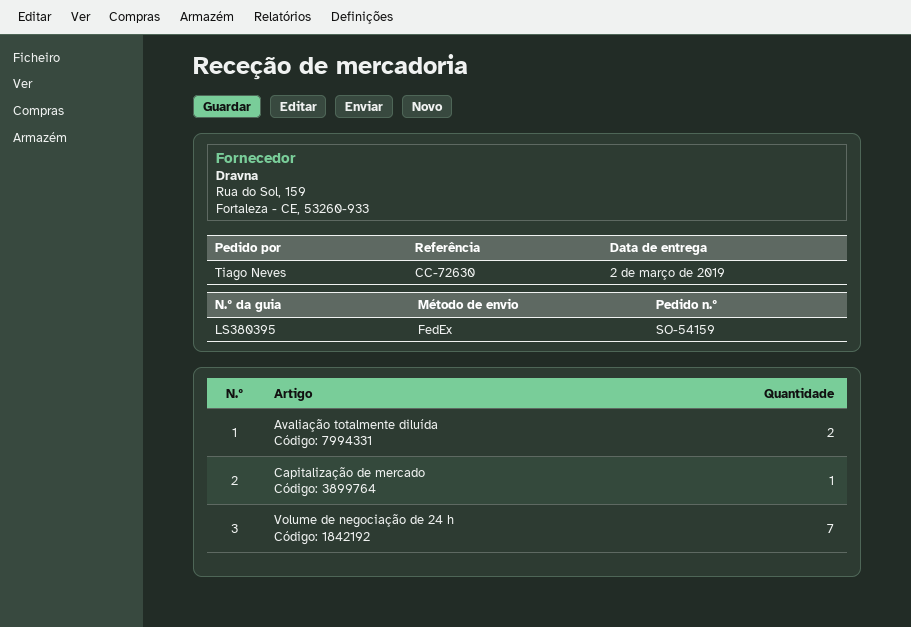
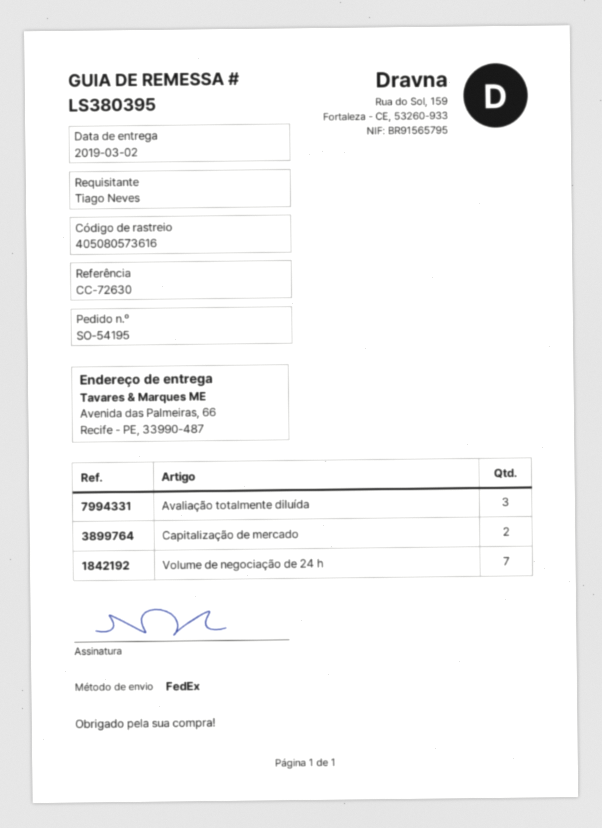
order number: SO-54159 -> SO-54195
Avaliação totalmente diluída: 2 -> 3
Capitalização de mercado: 1 -> 2

